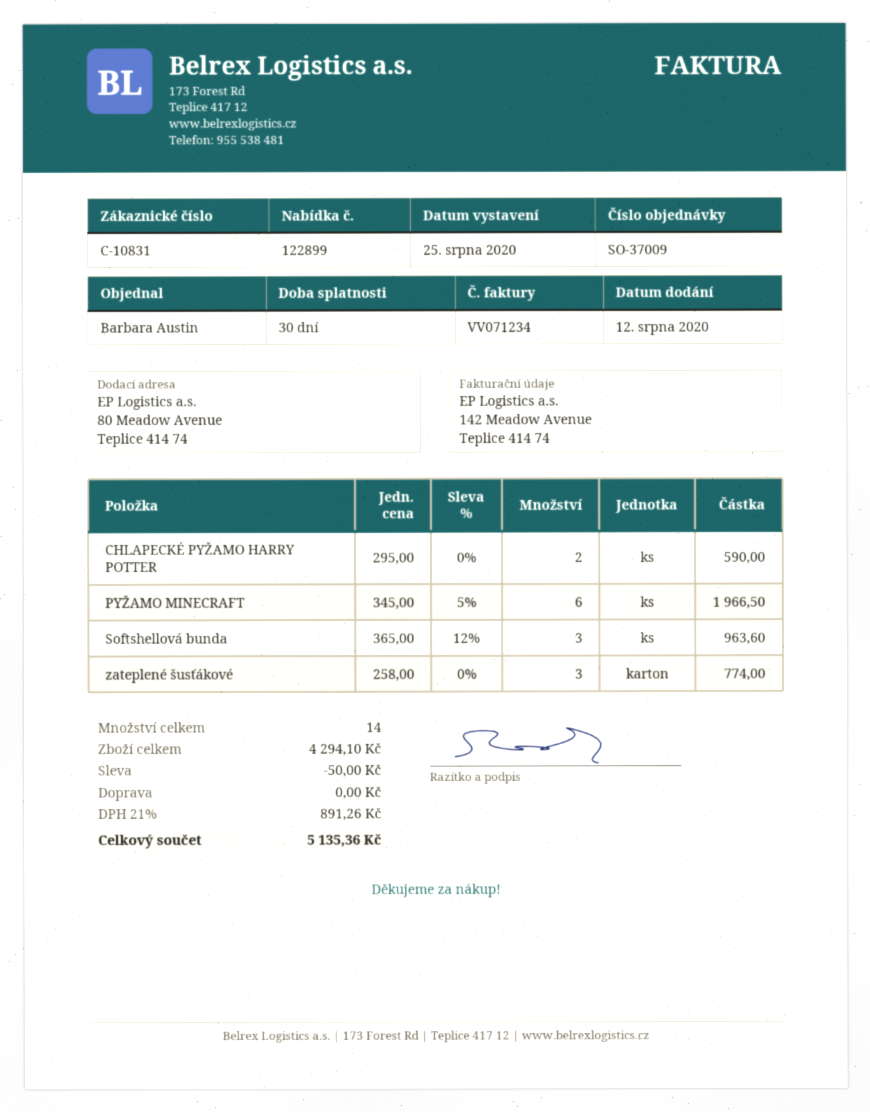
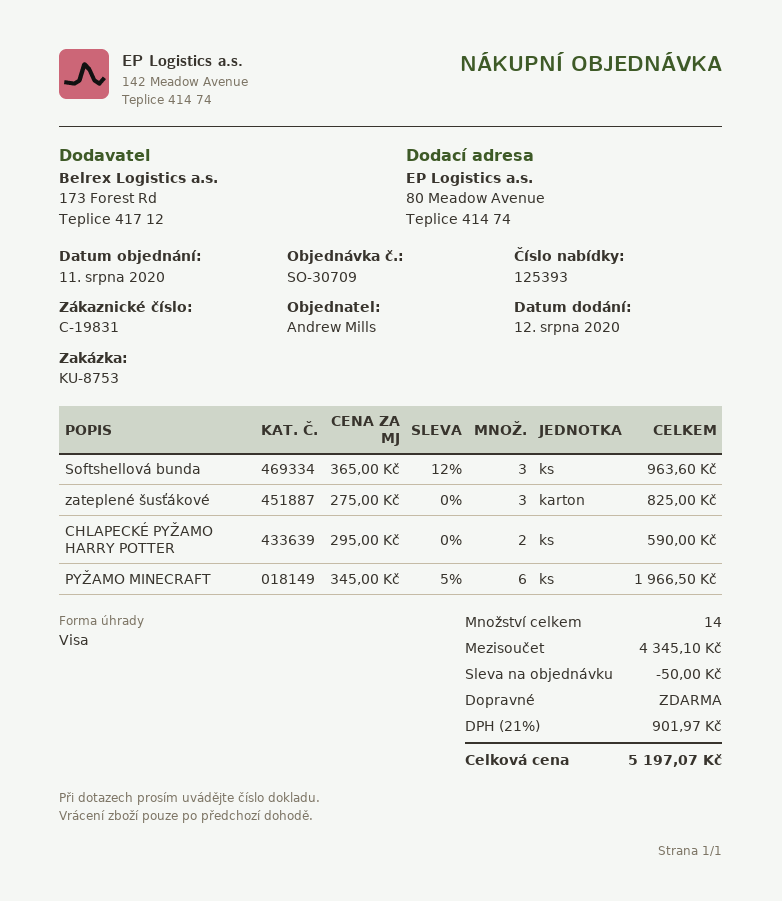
quote number: 122899 -> 125393
order number: SO-37009 -> SO-30709
customer number: C-10831 -> C-19831
ordered by: Barbara Austin -> Andrew Mills
zateplené šusťákové: 3 x 258.00 = 774.00 -> 3 x 275.00 = 825.00
subtotal: 4294.10 -> 4345.10
tax: 21% = 891.26 -> 21% = 901.97
total: 5135.36 -> 5197.07

